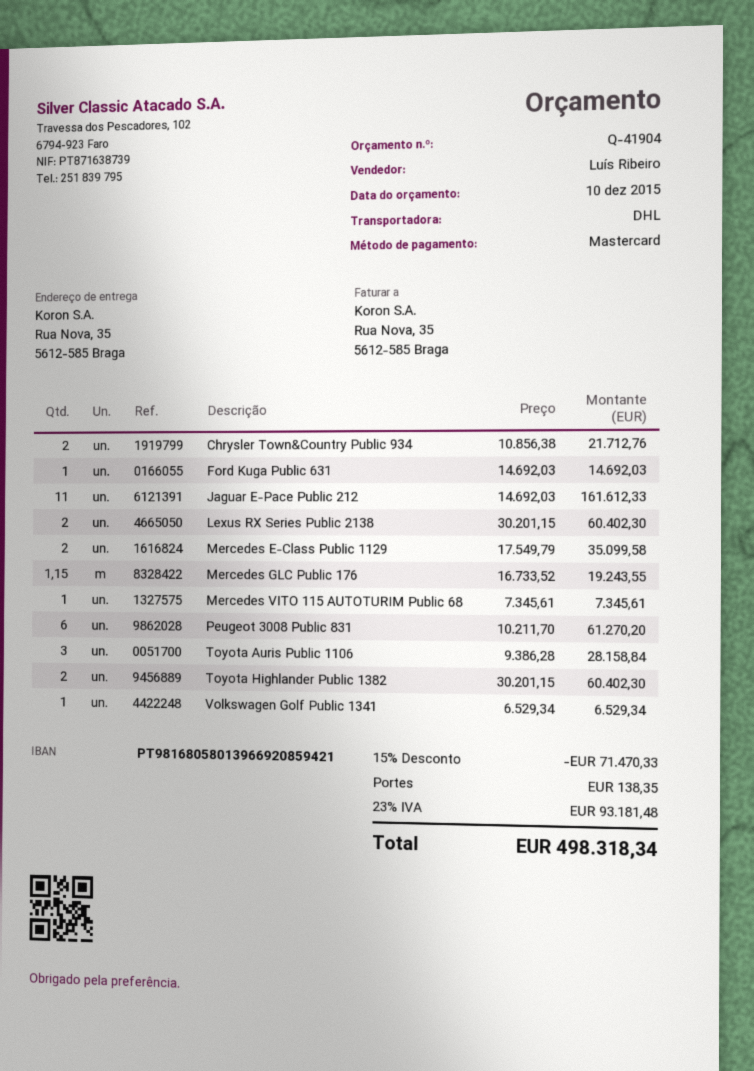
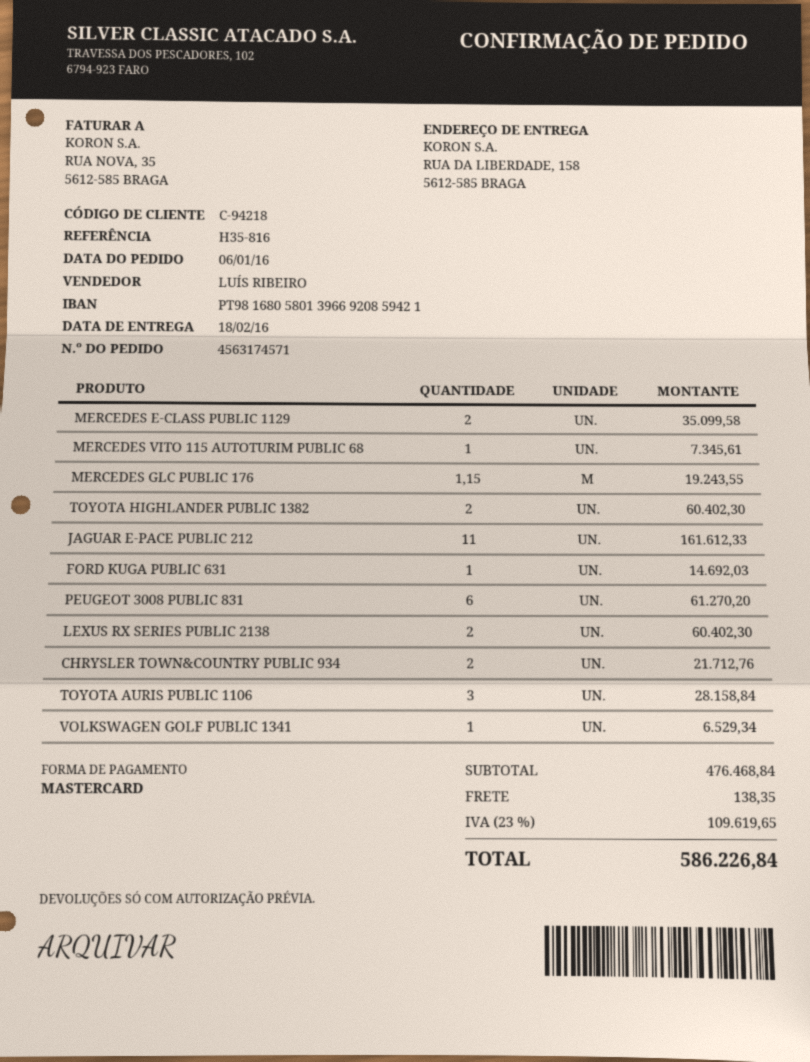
ship to: Rua Nova, 35, 5612-585 Braga -> RUA DA LIBERDADE, 158, 5612-585 BRAGA
discount: 15% = 71470.33 -> none
tax: 23% = 93181.48 -> 23% = 109619.65
total: 498318.34 -> 586226.84

